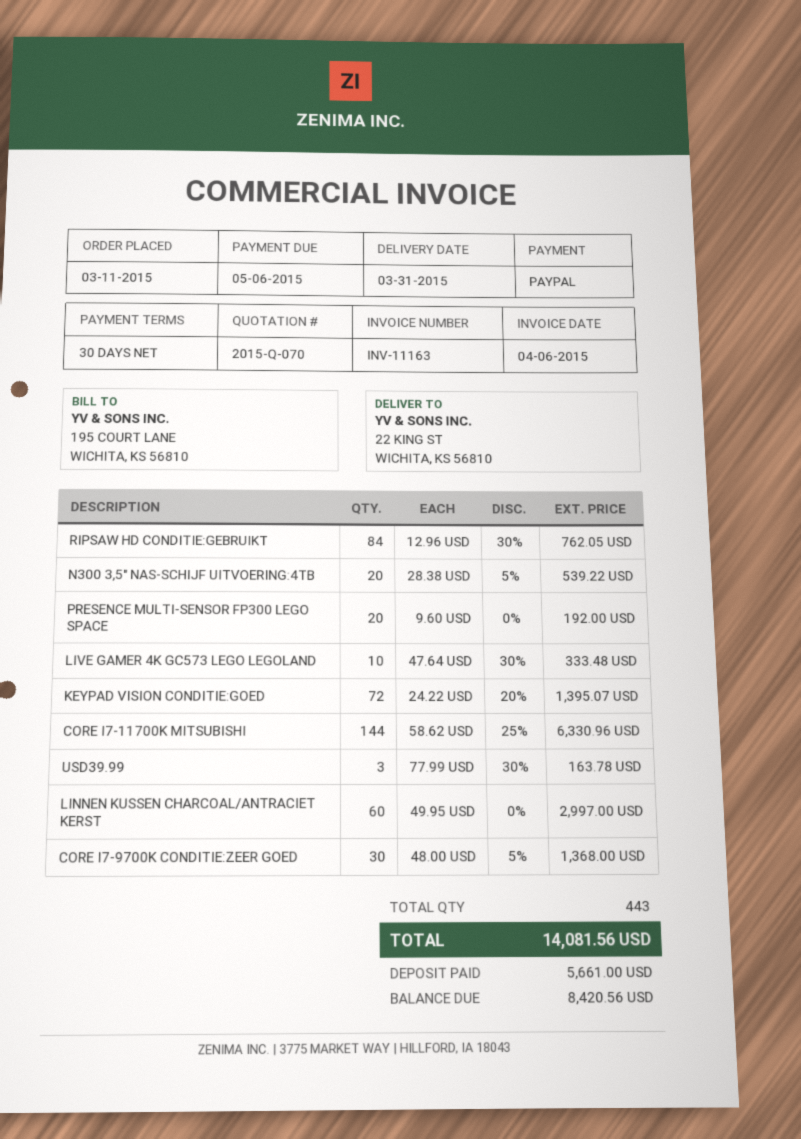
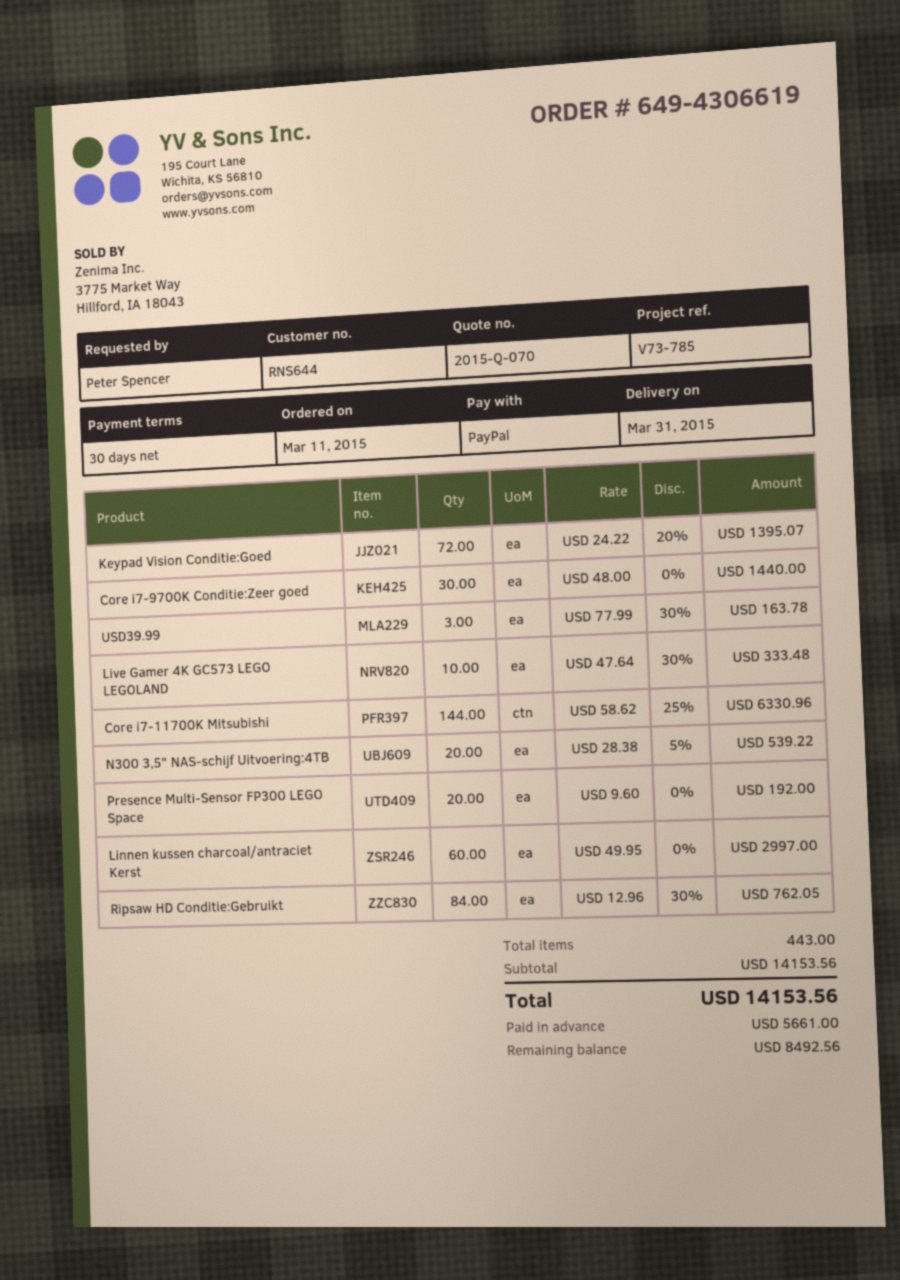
CORE I7-9700K CONDITIE:ZEER GOED: 30 x 48.00 - 5% = 1368.00 -> 30 x 48.00 = 1440.00
total: 14081.56 -> 14153.56
balance: 8420.56 -> 8492.56

